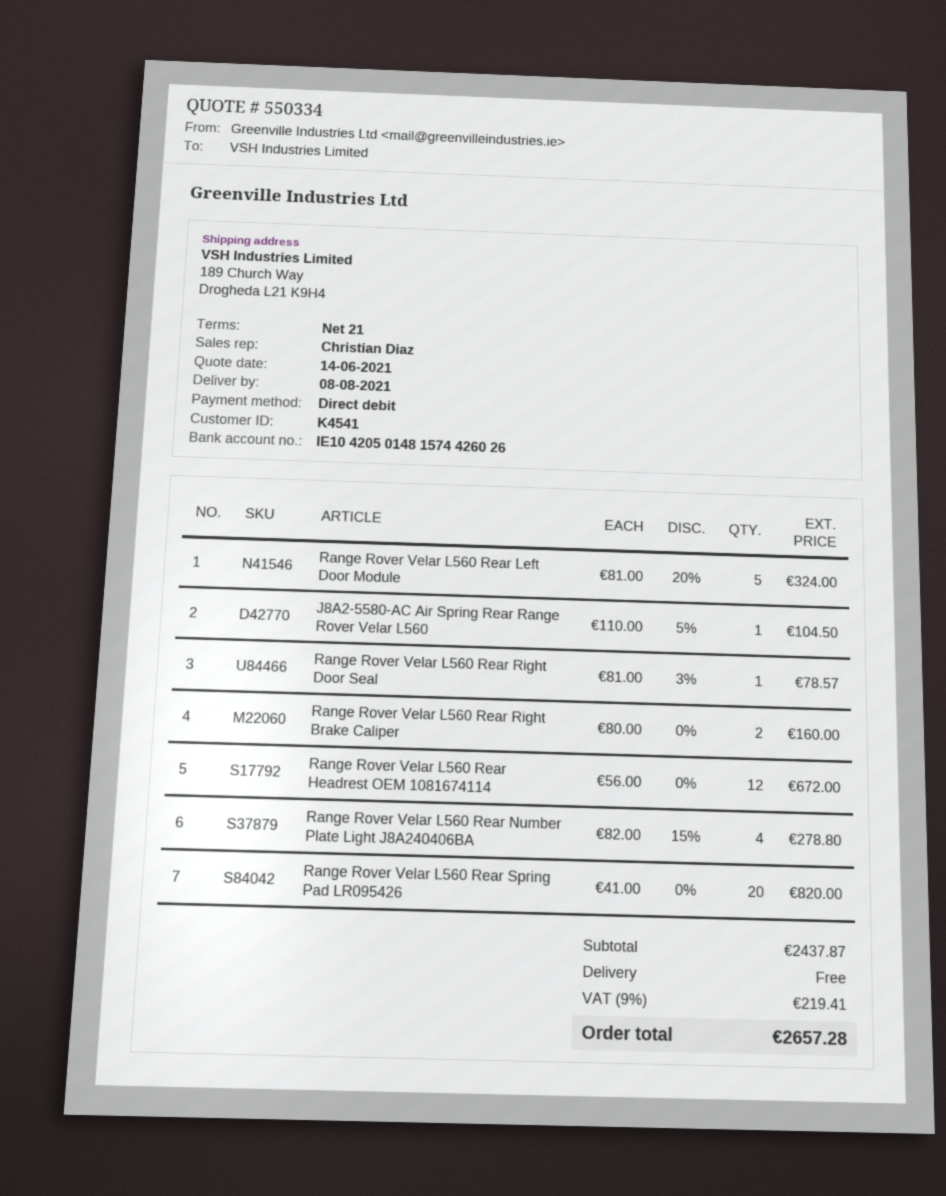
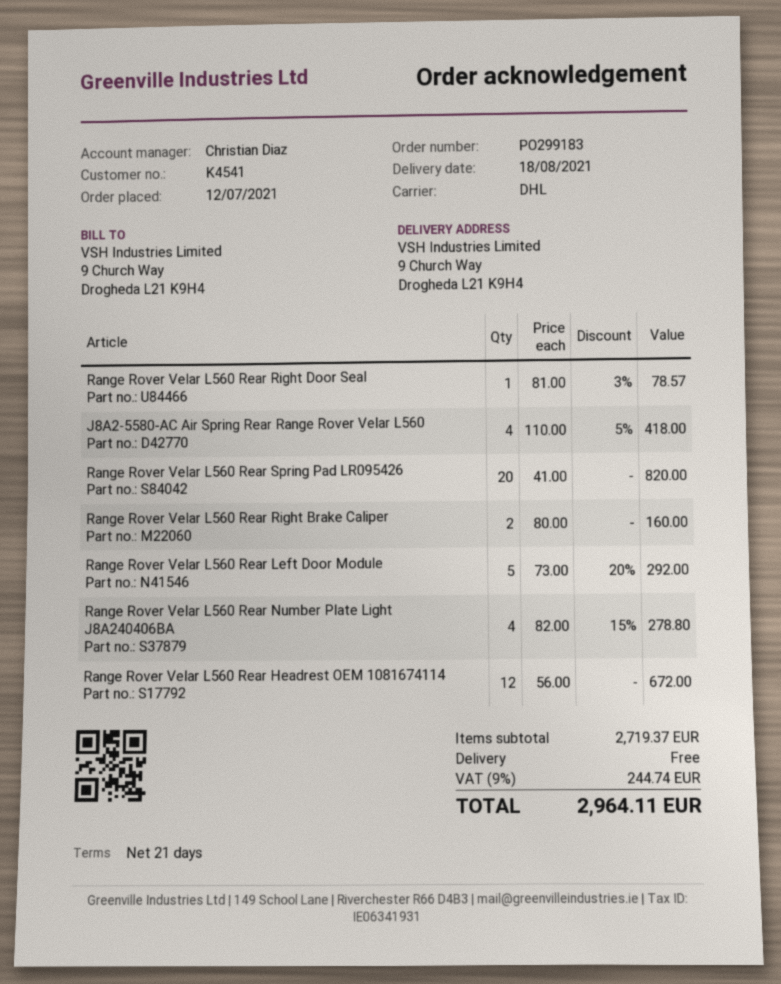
delivery date: 2021-08-08 -> 2021-08-18
ship to: 189 Church Way, Drogheda L21 K9H4 -> 9 Church Way, Drogheda L21 K9H4
Range Rover Velar L560 Rear Left Door Module: 5 x 81.00 - 20% = 324.00 -> 5 x 73.00 - 20% = 292.00
J8A2-5580-AC Air Spring Rear Range Rover Velar L560: 1 x 110.00 - 5% = 104.50 -> 4 x 110.00 - 5% = 418.00
subtotal: 2437.87 -> 2719.37
tax: 9% = 219.41 -> 9% = 244.74
total: 2657.28 -> 2964.11

